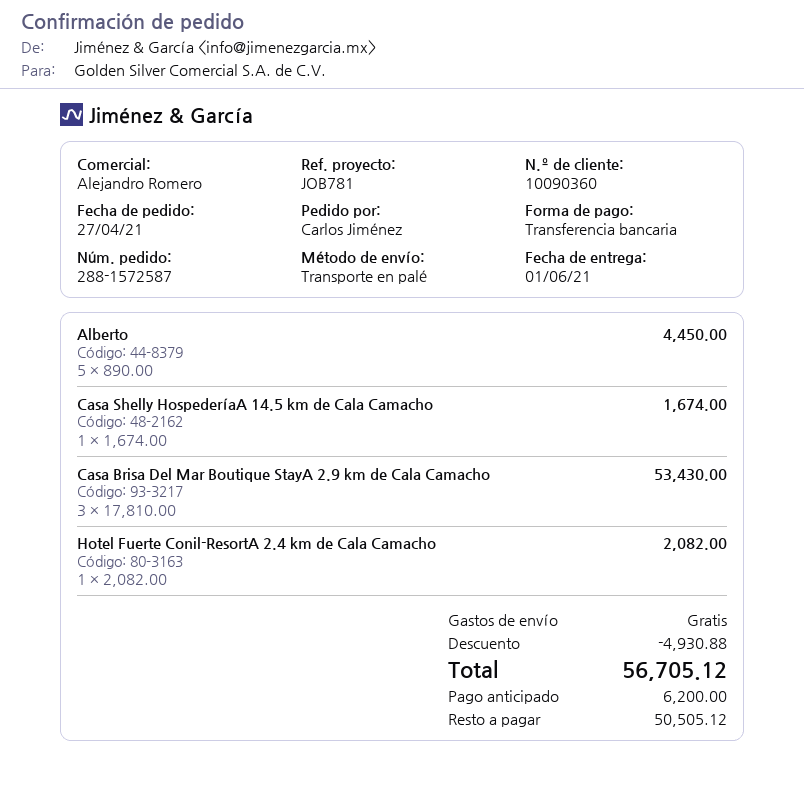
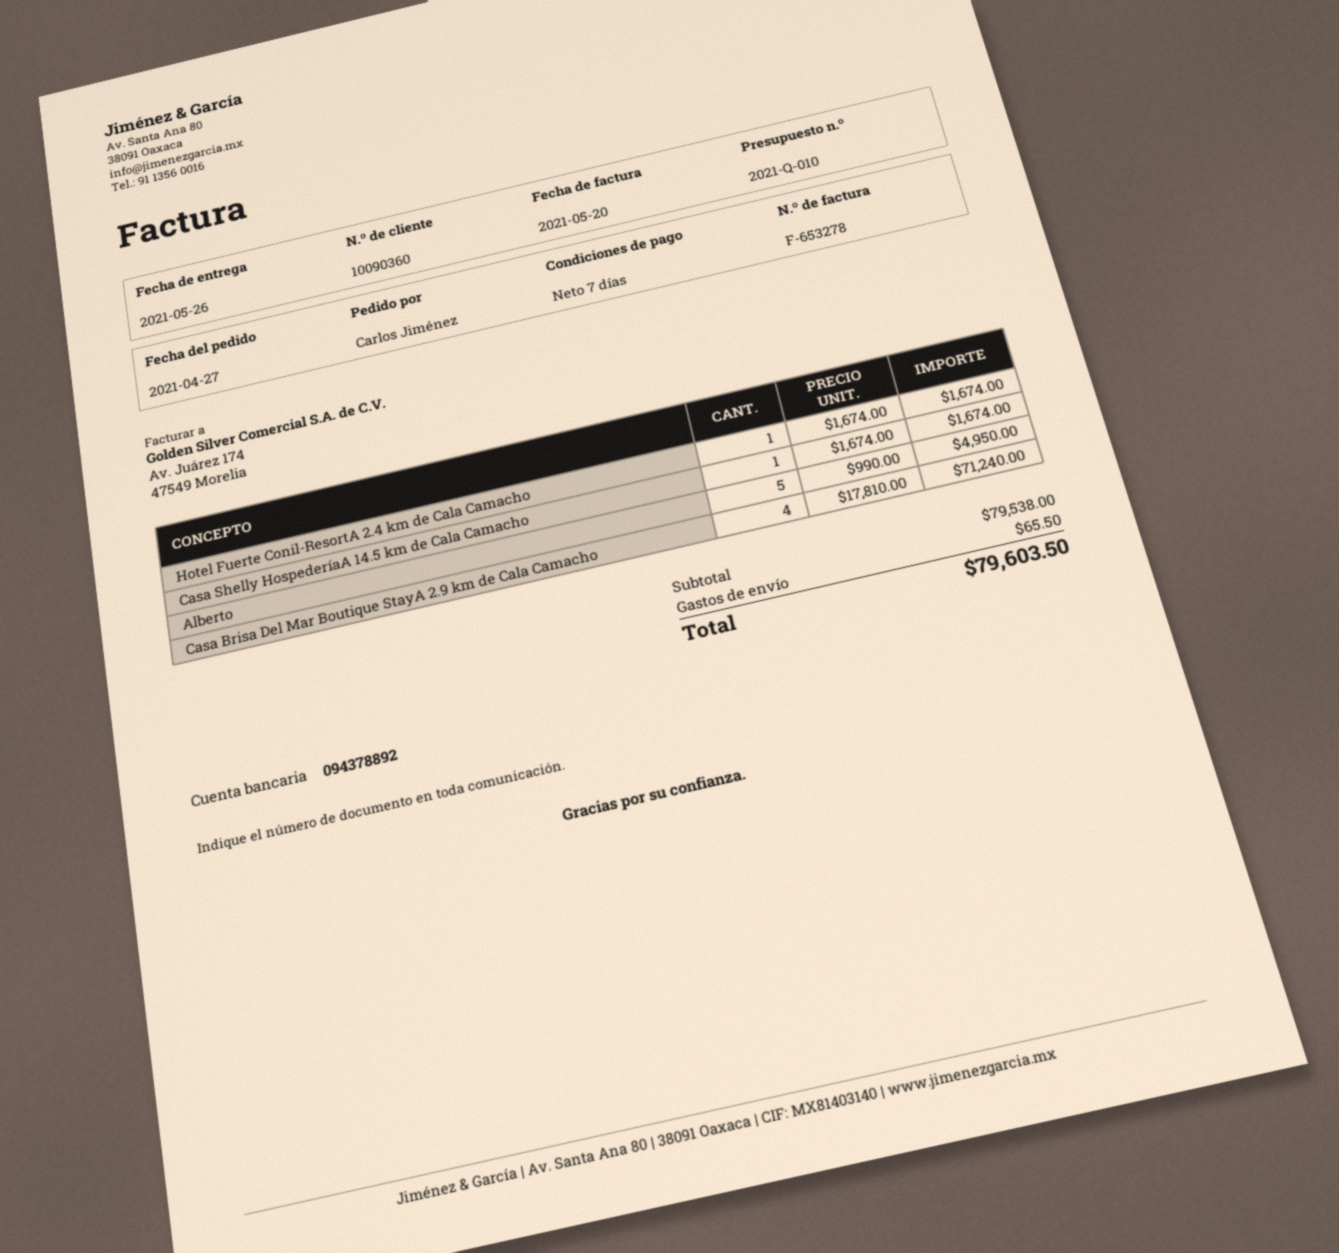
delivery date: 2021-06-01 -> 2021-05-26
Alberto: 5 x 890.00 = 4450.00 -> 5 x 990.00 = 4950.00
Casa Brisa Del Mar Boutique StayA 2.9 km de Cala Camacho: 3 x 17810.00 = 53430.00 -> 4 x 17810.00 = 71240.00
Hotel Fuerte Conil-ResortA 2.4 km de Cala Camacho: 1 x 2082.00 = 2082.00 -> 1 x 1674.00 = 1674.00
discount: 4930.88 -> none
shipping: 0.00 -> 65.50
total: 56705.12 -> 79603.50

